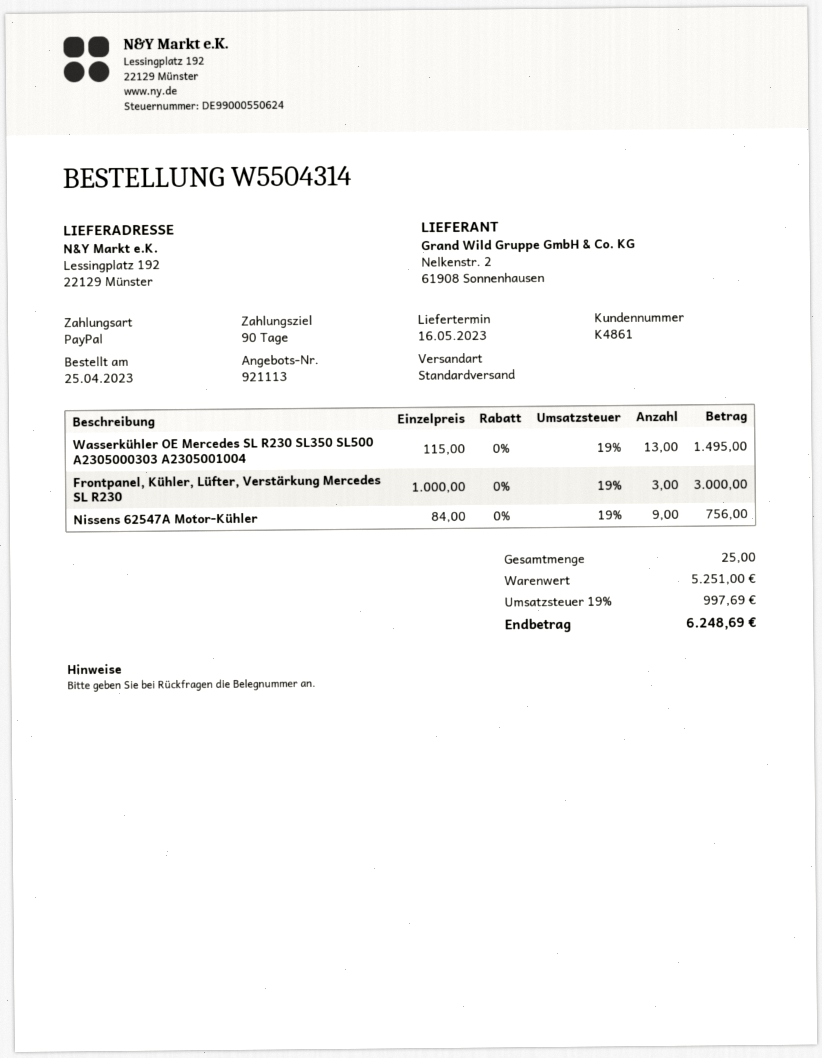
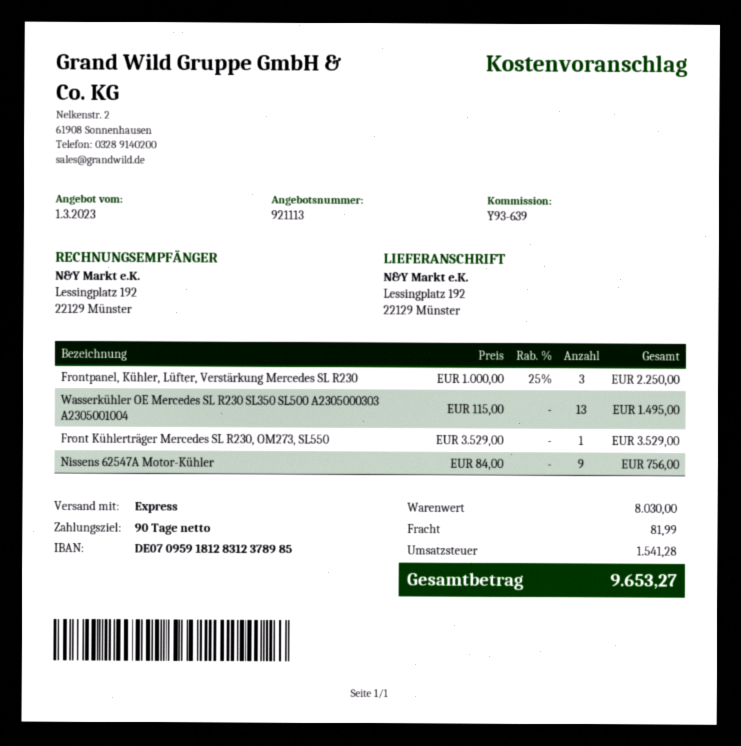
shipping method: standard -> express
Frontpanel, Kühler, Lüfter, Verstärkung Mercedes SL R230: 3 x 1000.00 = 3000.00 -> 3 x 1000.00 - 25% = 2250.00
Front Kühlerträger Mercedes SL R230, OM273, SL550: none -> 1 x 3529.00 = 3529.00
subtotal: 5251.00 -> 8030.00
shipping: none -> 81.99
tax: 997.69 -> 1541.28
total: 6248.69 -> 9653.27

